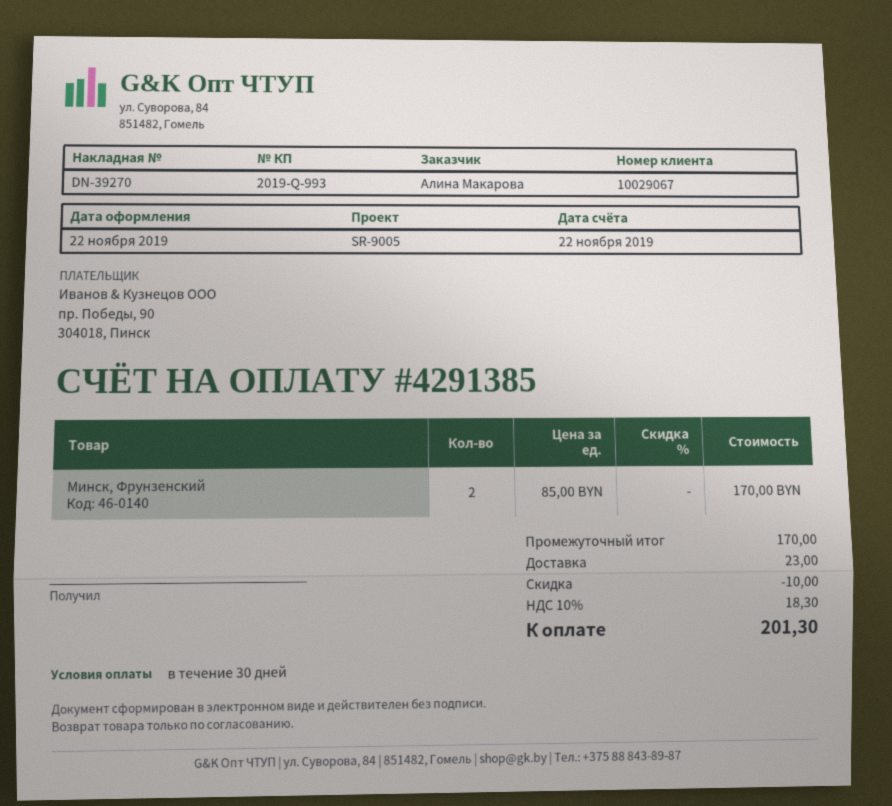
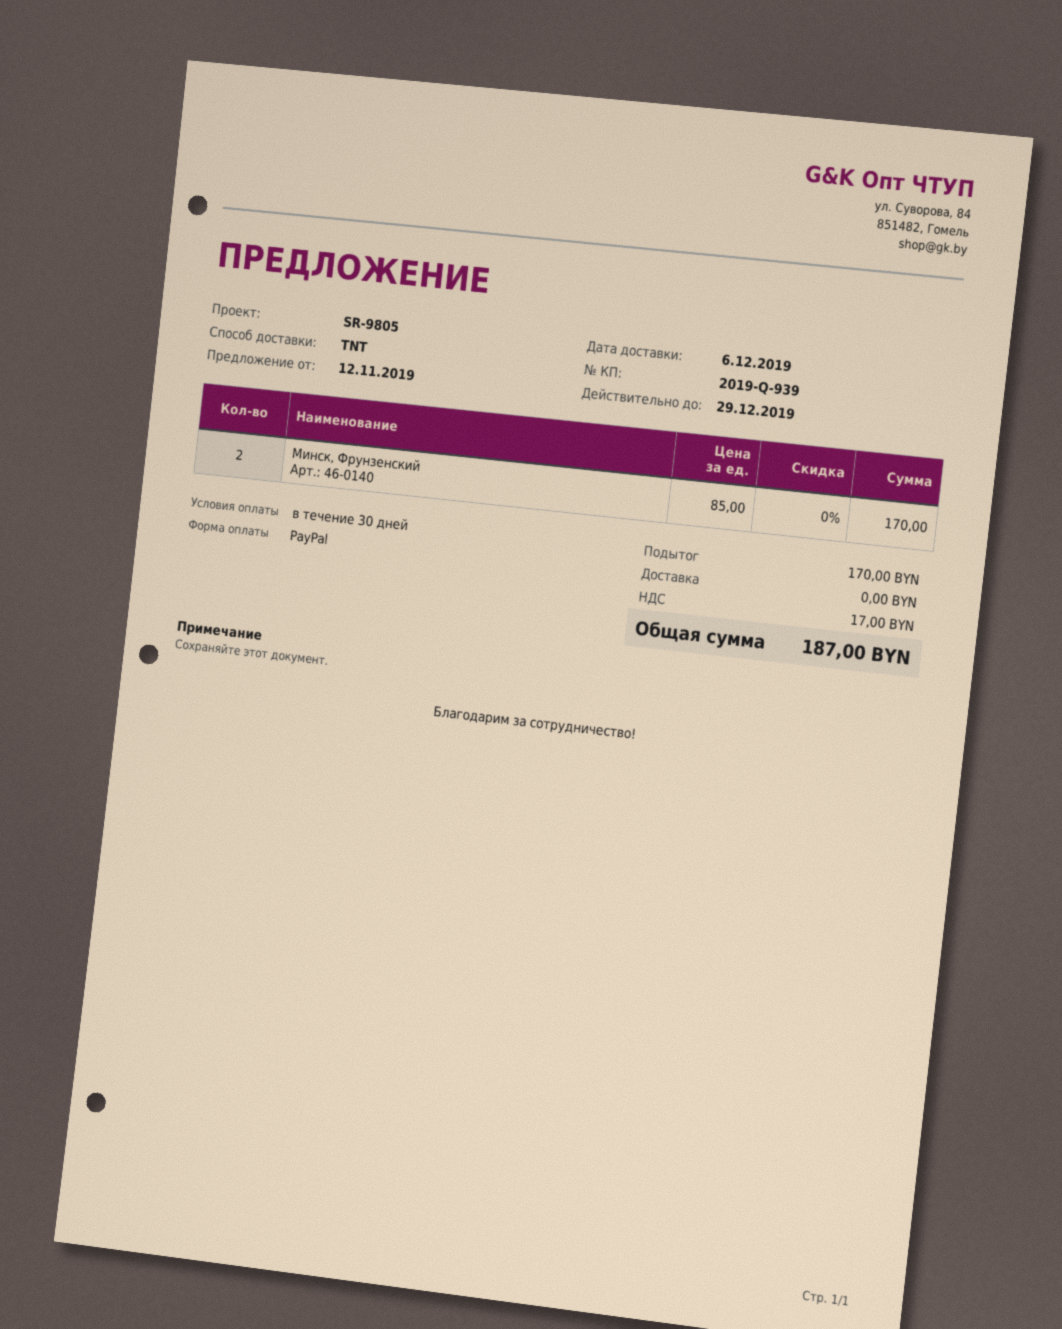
quote number: 2019-Q-993 -> 2019-Q-939
reference: SR-9005 -> SR-9805
discount: 10.00 -> none
shipping: 23.00 -> 0.00
tax: 18.30 -> 17.00
total: 201.30 -> 187.00

